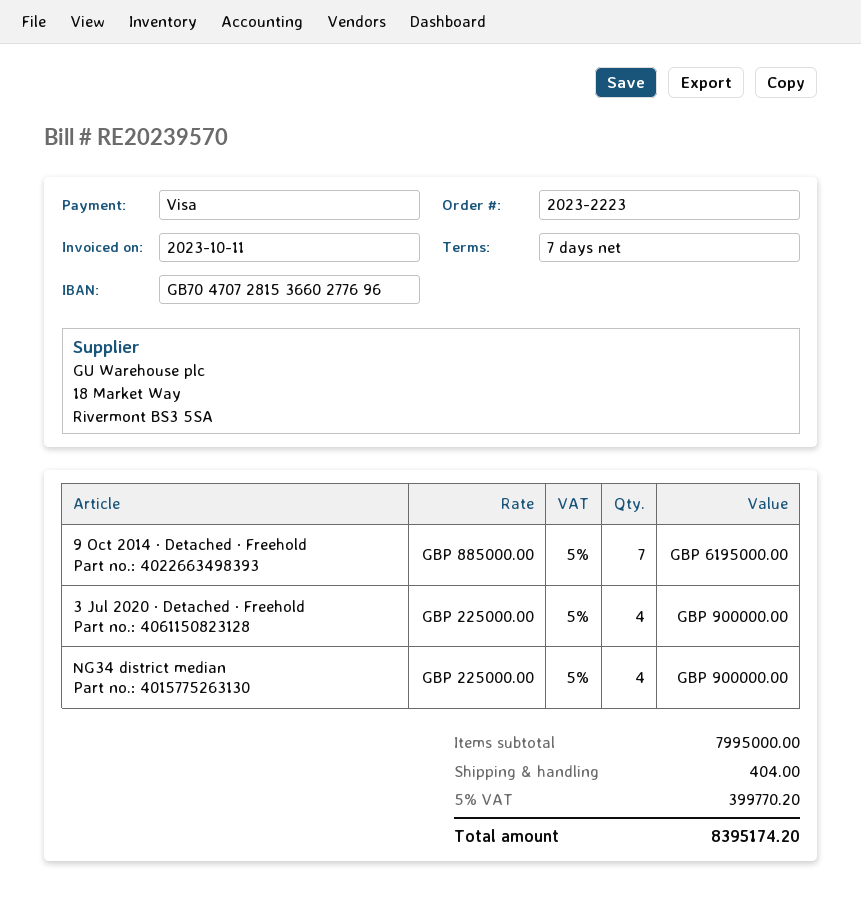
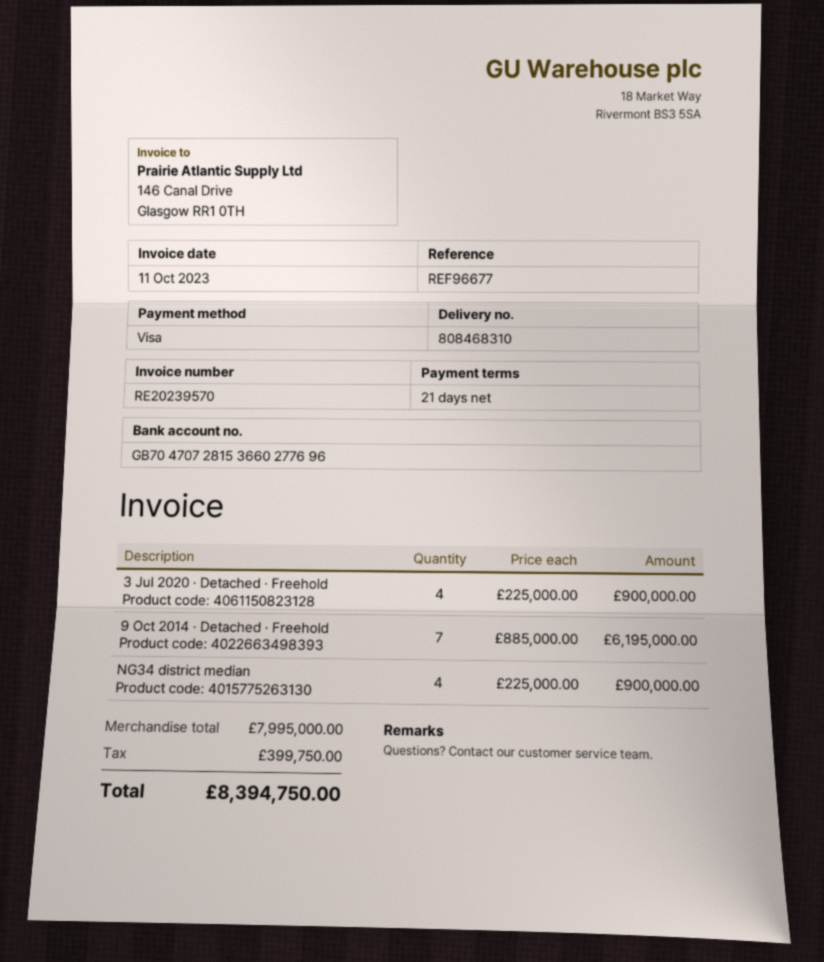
payment terms: 7 days -> 21 days
shipping: 404.00 -> none
tax: 399770.20 -> 399750.00
total: 8395174.20 -> 8394750.00

